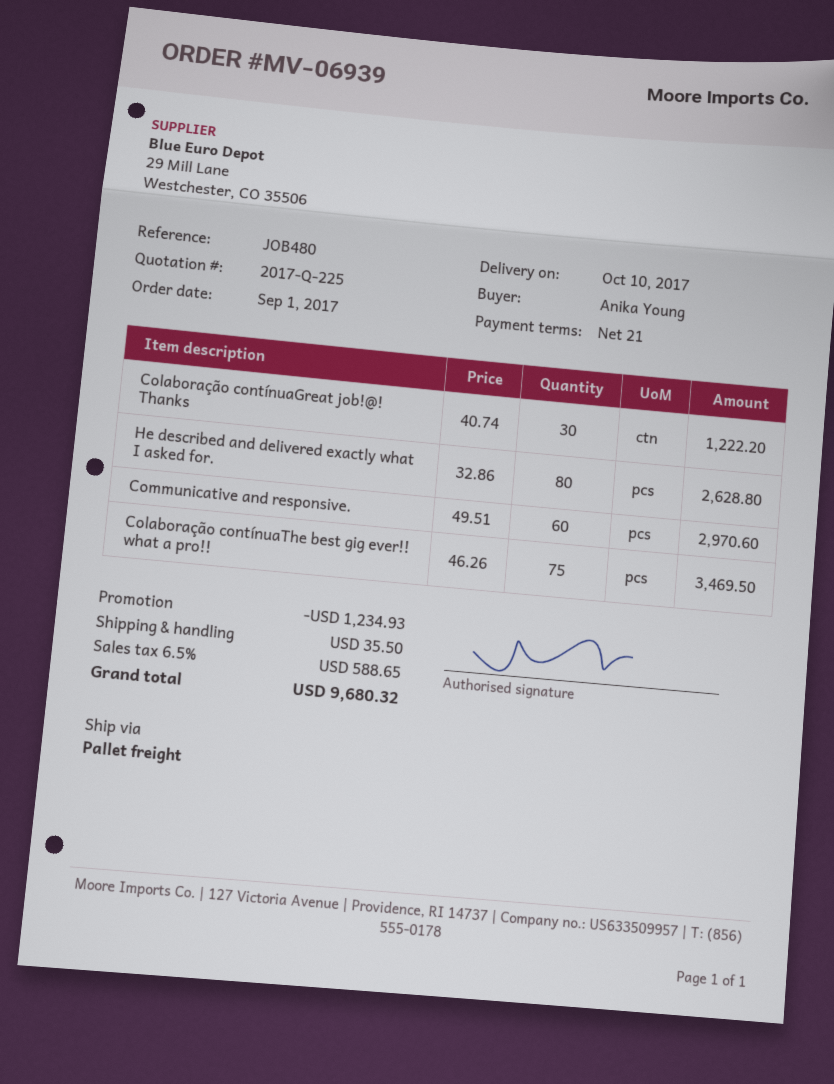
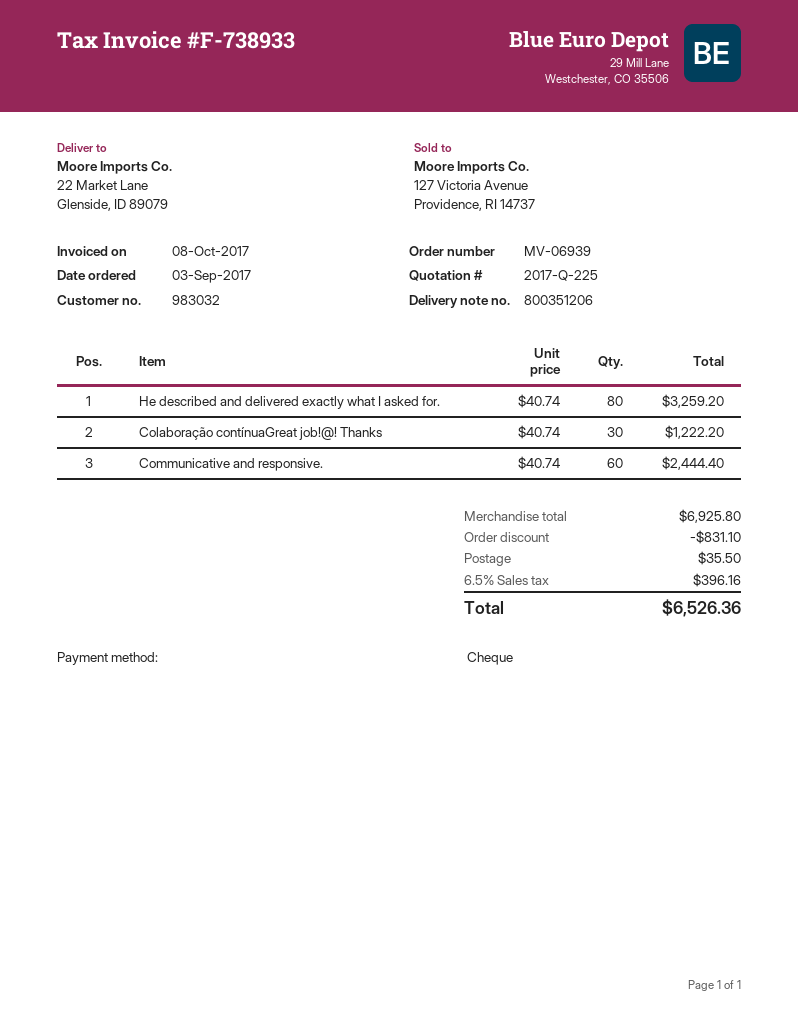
order date: 2017-09-01 -> 2017-09-03
He described and delivered exactly what I asked for.: 80 x 32.86 = 2628.80 -> 80 x 40.74 = 3259.20
Communicative and responsive.: 60 x 49.51 = 2970.60 -> 60 x 40.74 = 2444.40
Colaboração contínuaThe best gig ever!! what a pro!!: 75 x 46.26 = 3469.50 -> none
discount: 1234.93 -> 831.10
tax: 6.5% = 588.65 -> 6.5% = 396.16
total: 9680.32 -> 6526.36

